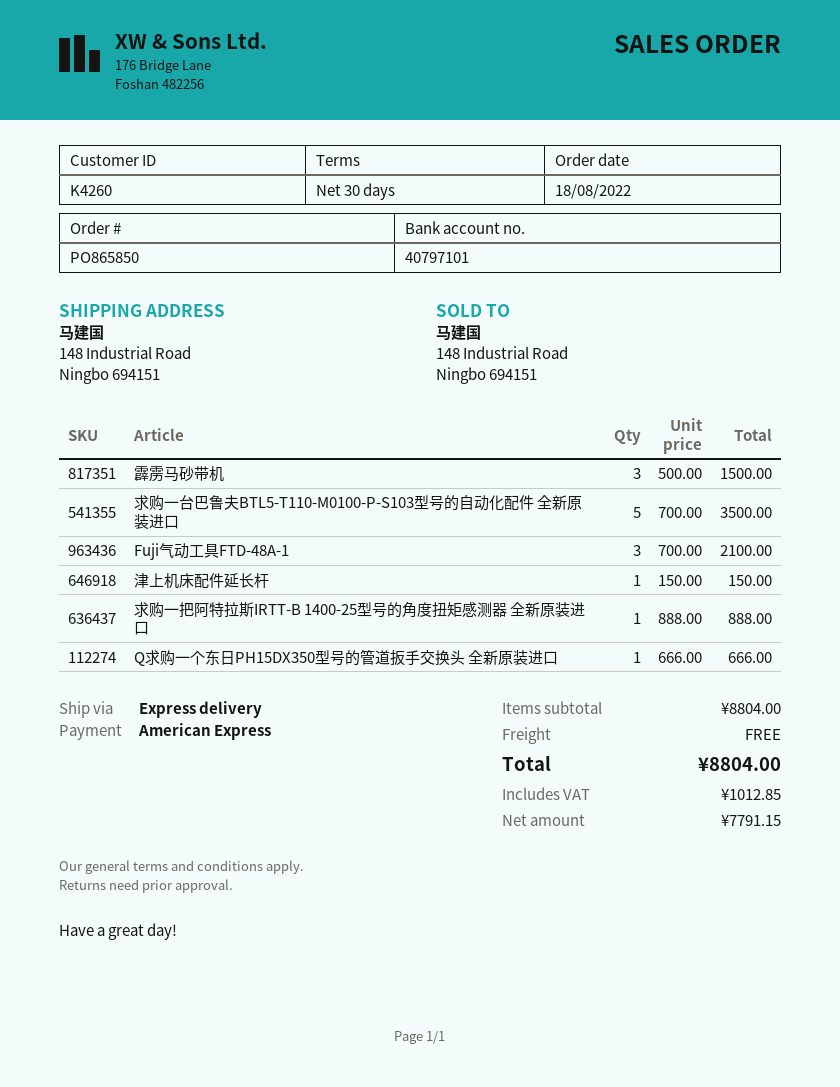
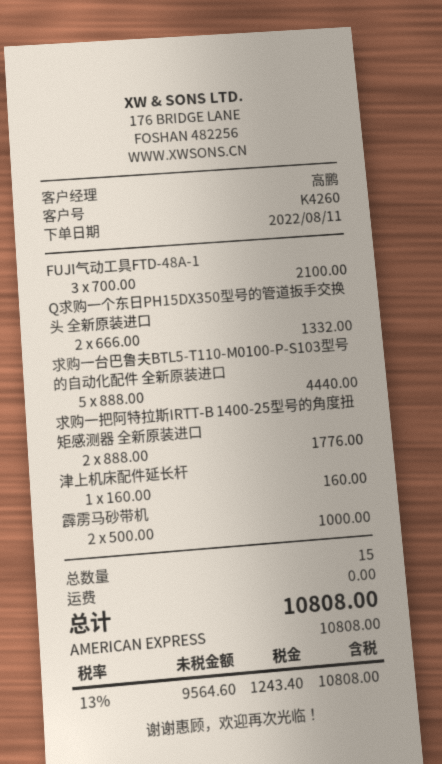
order date: 2022-08-18 -> 2022-08-11
霹雳马砂带机: 3 x 500.00 = 1500.00 -> 2 x 500.00 = 1000.00
求购一台巴鲁夫BTL5-T110-M0100-P-S103型号的自动化配件 全新原装进口: 5 x 700.00 = 3500.00 -> 5 x 888.00 = 4440.00
津上机床配件延长杆: 1 x 150.00 = 150.00 -> 1 x 160.00 = 160.00
求购一把阿特拉斯IRTT-B 1400-25型号的角度扭矩感测器 全新原装进口: 1 x 888.00 = 888.00 -> 2 x 888.00 = 1776.00
Q求购一个东日PH15DX350型号的管道扳手交换头 全新原装进口: 1 x 666.00 = 666.00 -> 2 x 666.00 = 1332.00
net: 7791.15 -> 9564.60
tax: 1012.85 -> 1243.40
total: 8804.00 -> 10808.00

